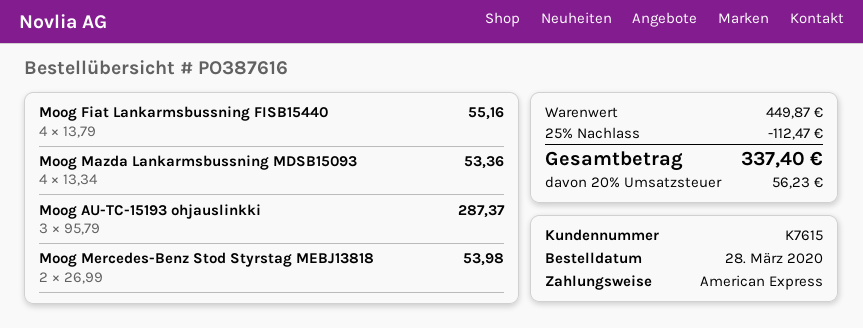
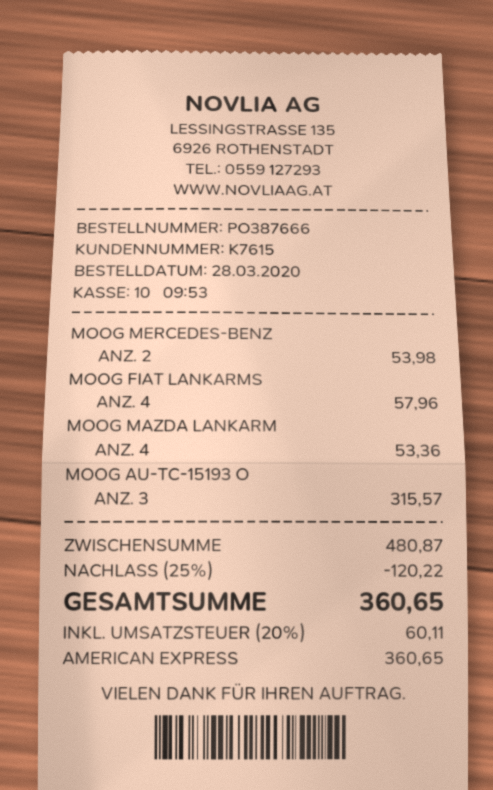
order number: PO387616 -> PO387666
Moog Fiat Lankarmsbussning FISB15440: 4 for 55.16 -> 4 for 57.96
Moog AU-TC-15193 ohjauslinkki: 3 for 287.37 -> 3 for 315.57
subtotal: 449.87 -> 480.87
discount: 25% = 112.47 -> 25% = 120.22
tax: 20% = 56.23 -> 20% = 60.11
total: 337.40 -> 360.65

